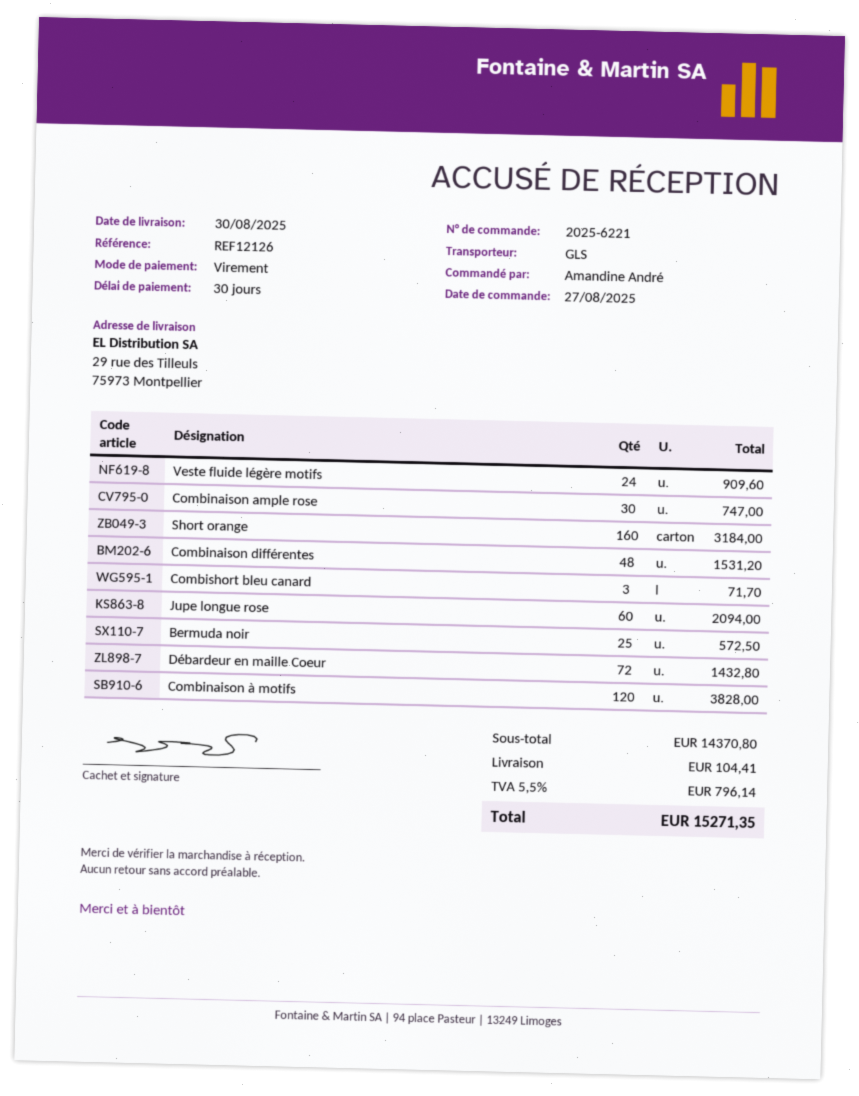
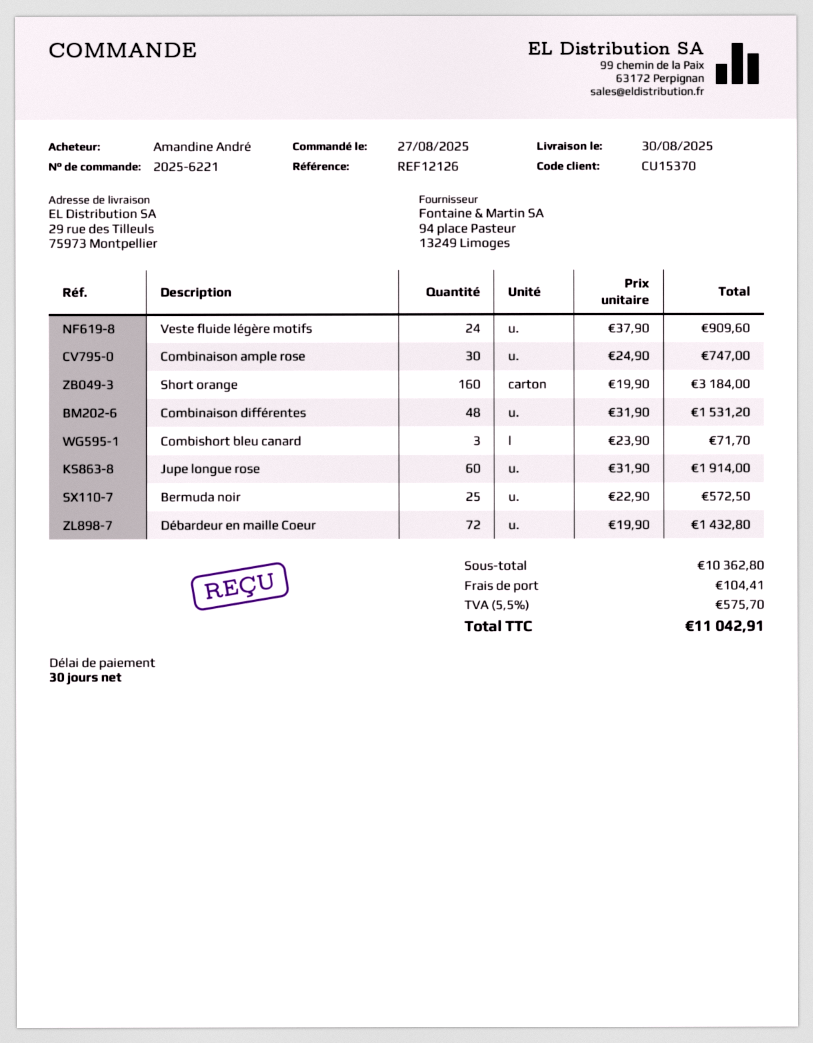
Jupe longue rose: 60 for 2094.00 -> 60 for 1914.00
Combinaison à motifs: 120 for 3828.00 -> none
subtotal: 14370.80 -> 10362.80
tax: 5.5% = 796.14 -> 5.5% = 575.70
total: 15271.35 -> 11042.91

